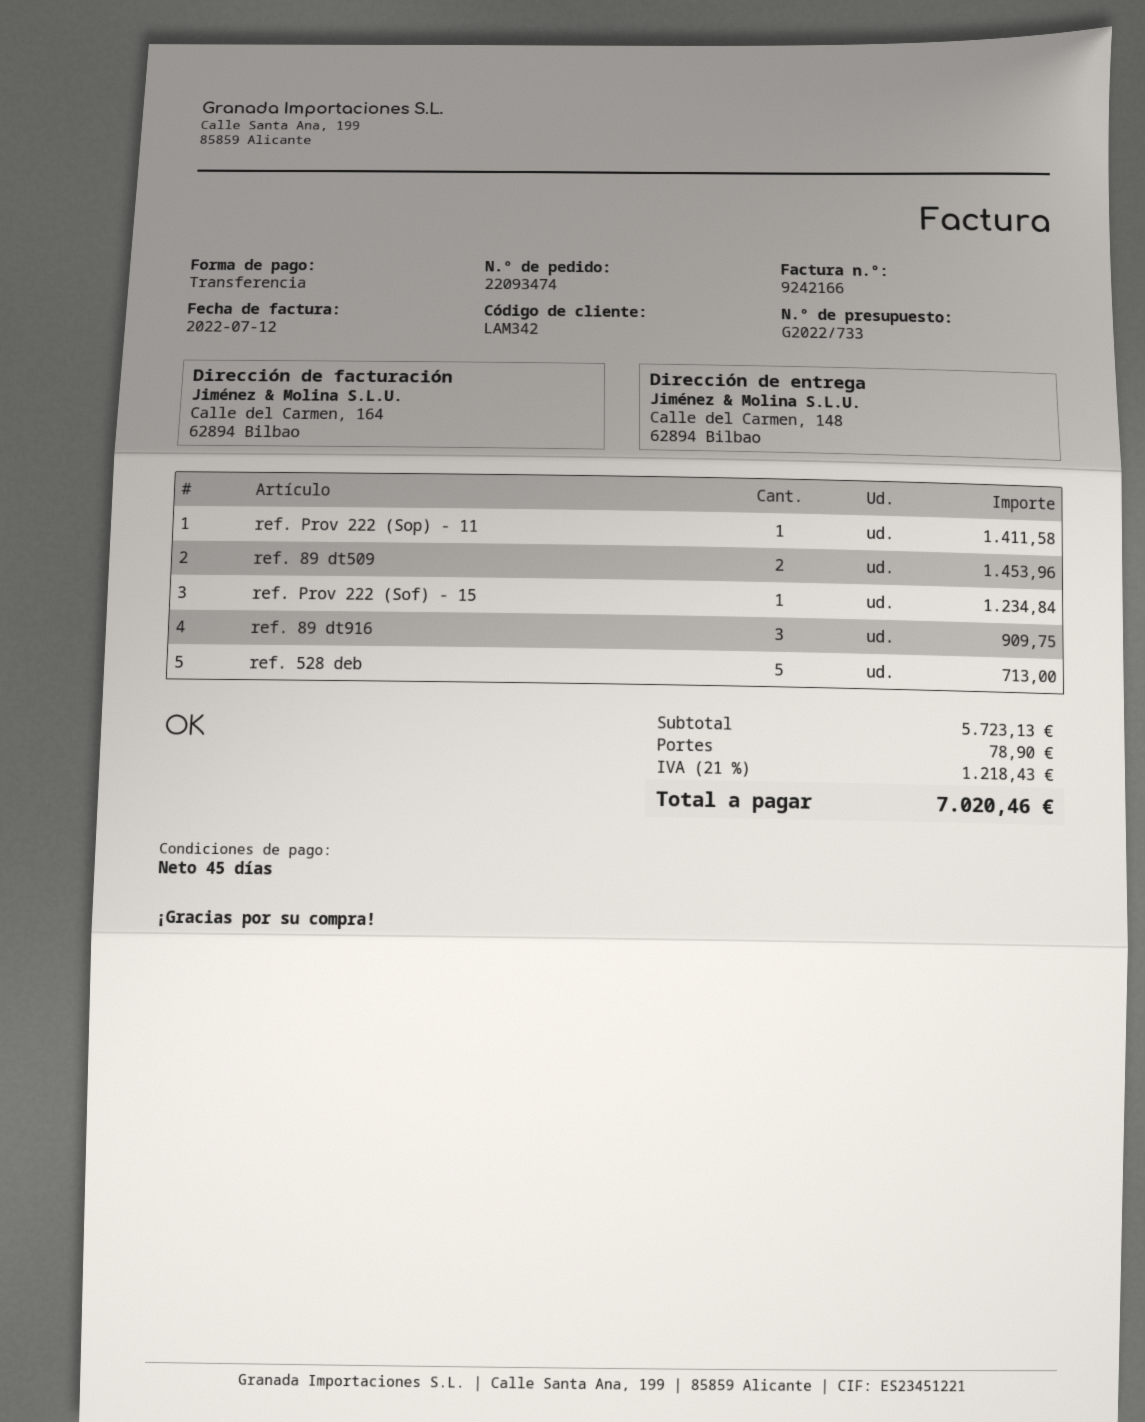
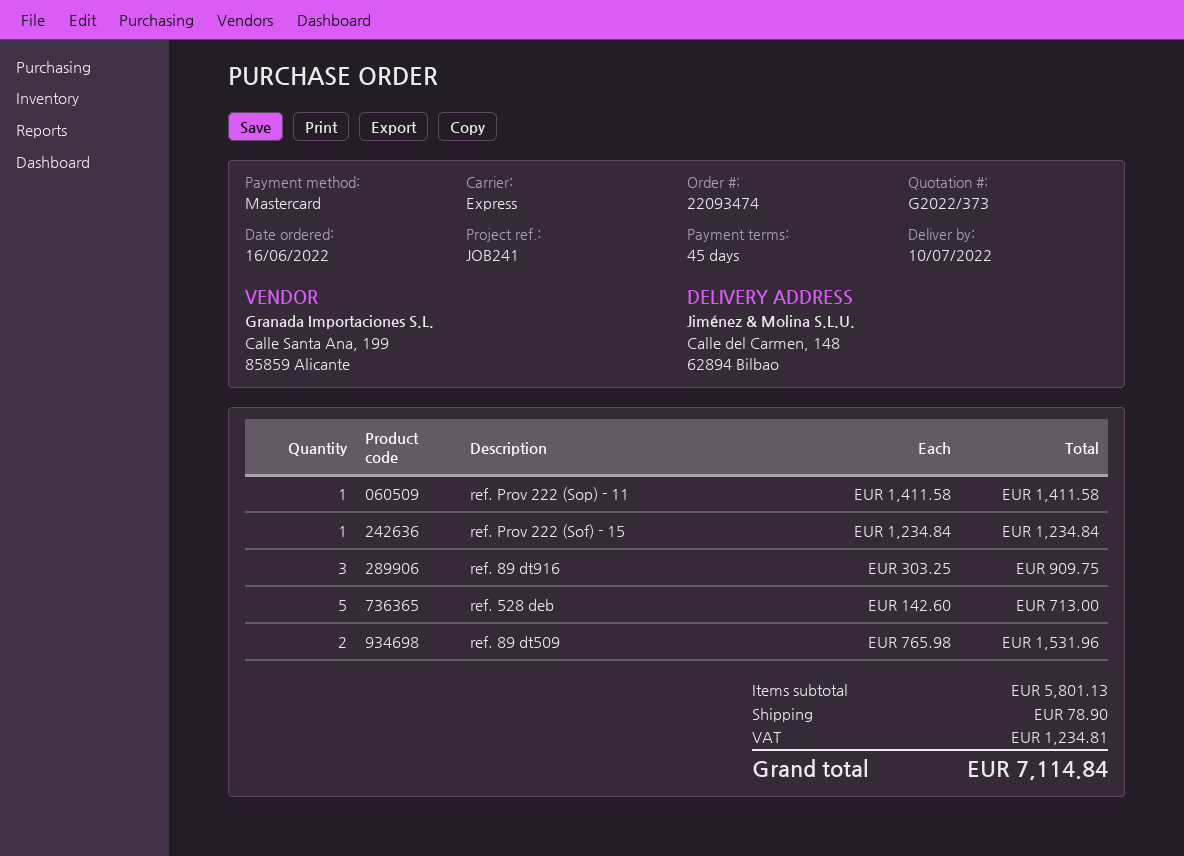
quote number: G2022/733 -> G2022/373
payment method: bank transfer -> Mastercard
ref. 89 dt509: 2 for 1453.96 -> 2 for 1531.96
subtotal: 5723.13 -> 5801.13
tax: 1218.43 -> 1234.81
total: 7020.46 -> 7114.84

